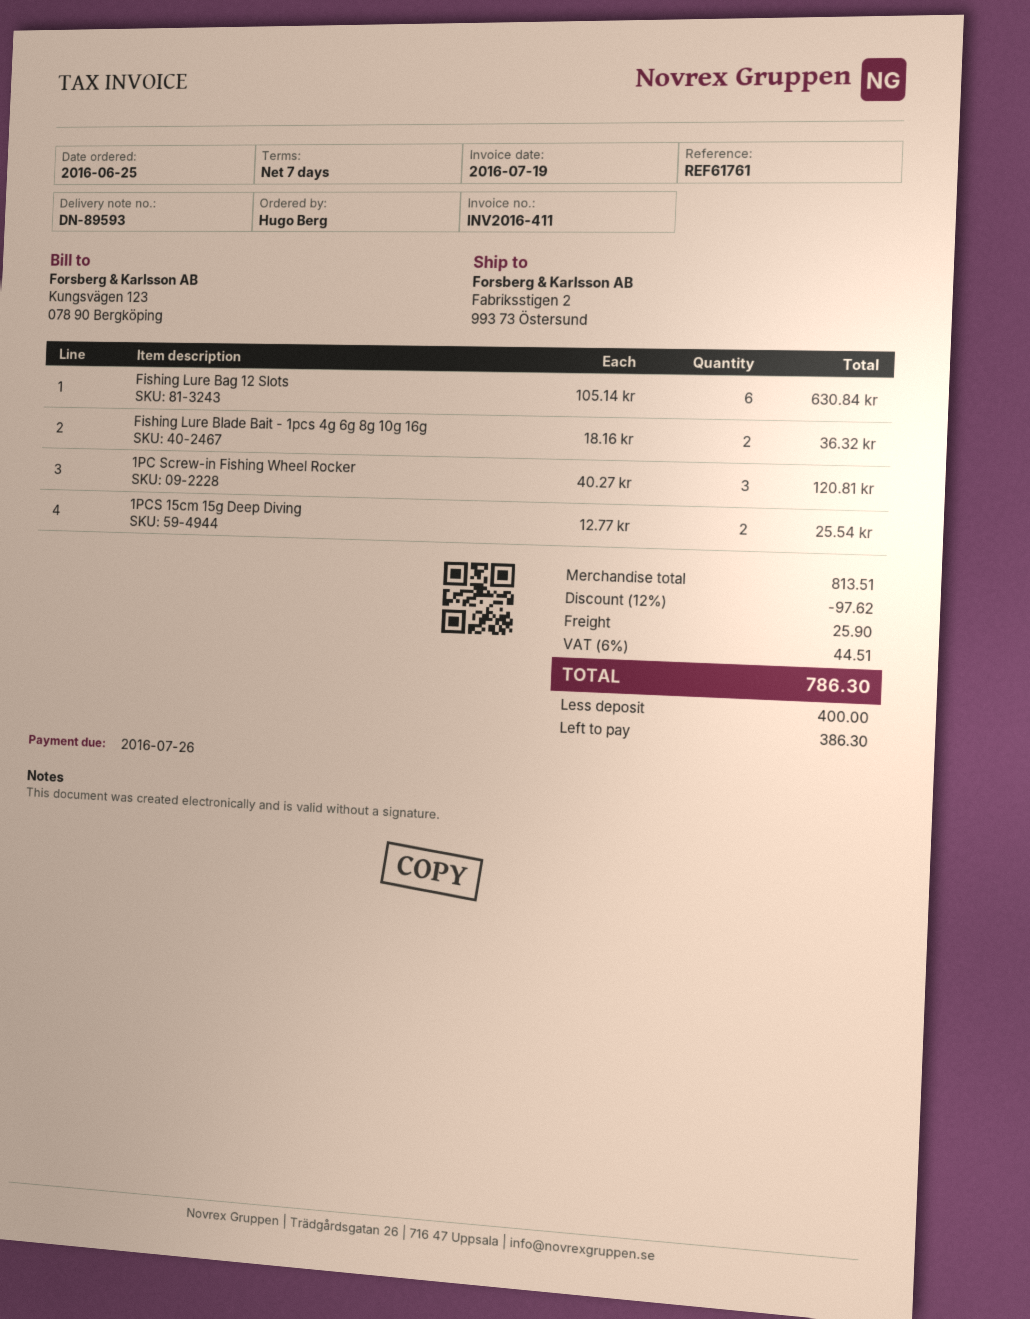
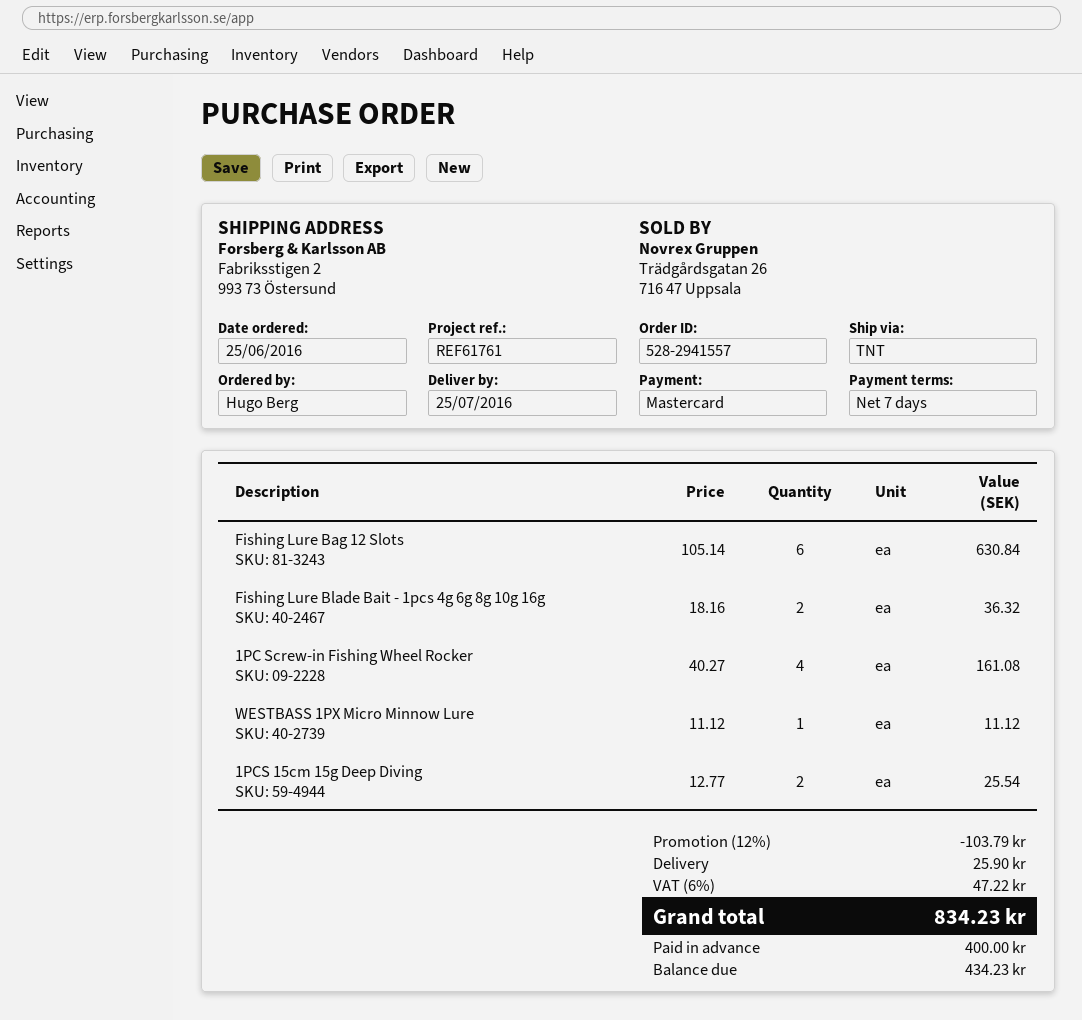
1PC Screw-in Fishing Wheel Rocker: 3 x 40.27 = 120.81 -> 4 x 40.27 = 161.08
WESTBASS 1PX Micro Minnow Lure: none -> 1 x 11.12 = 11.12
discount: 12% = 97.62 -> 12% = 103.79
tax: 6% = 44.51 -> 6% = 47.22
total: 786.30 -> 834.23
balance: 386.30 -> 434.23

